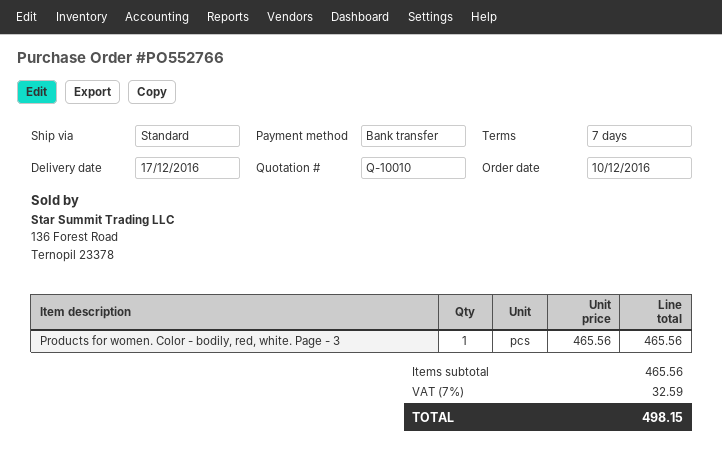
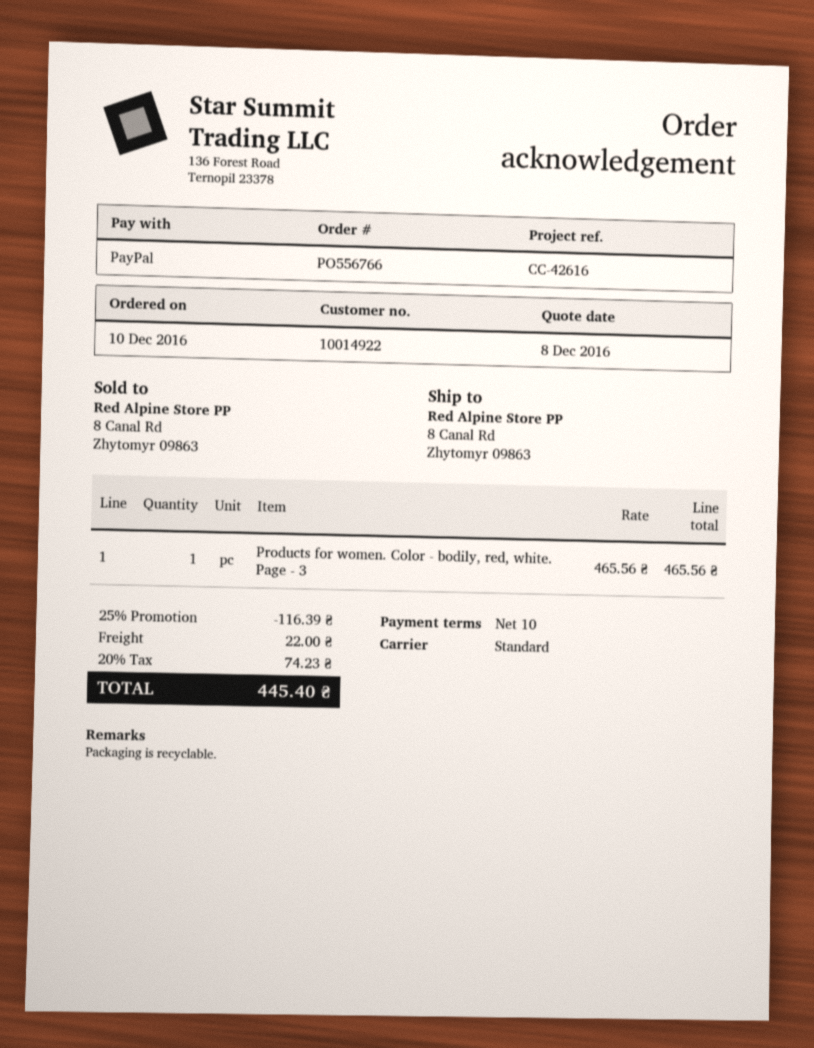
order number: PO552766 -> PO556766
payment terms: 7 days -> 10 days
payment method: bank transfer -> PayPal
discount: none -> 25% = 116.39
shipping: none -> 22.00
tax: 7% = 32.59 -> 20% = 74.23
total: 498.15 -> 445.40

